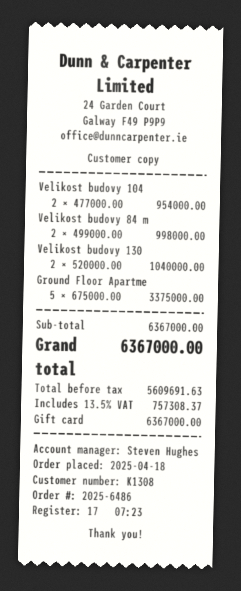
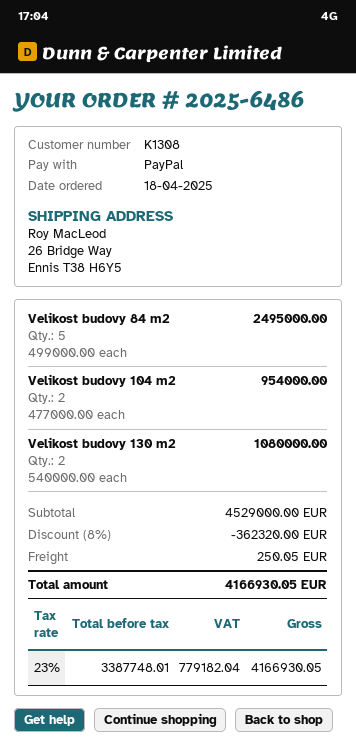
payment method: gift card -> PayPal
Velikost budovy 84 m: 2 x 499000.00 = 998000.00 -> 5 x 499000.00 = 2495000.00
Velikost budovy 130: 2 x 520000.00 = 1040000.00 -> 2 x 540000.00 = 1080000.00
Ground Floor Apartme: 5 x 675000.00 = 3375000.00 -> none
subtotal: 6367000.00 -> 4529000.00
discount: none -> 8% = 362320.00
shipping: none -> 250.05
net: 5609691.63 -> 3387748.01
tax: 13.5% = 757308.37 -> 23% = 779182.04
total: 6367000.00 -> 4166930.05

